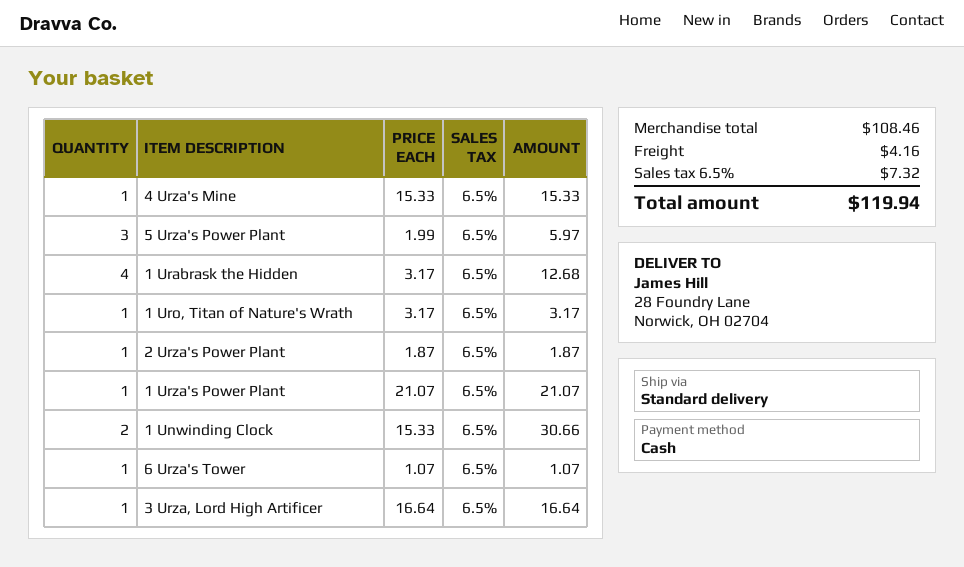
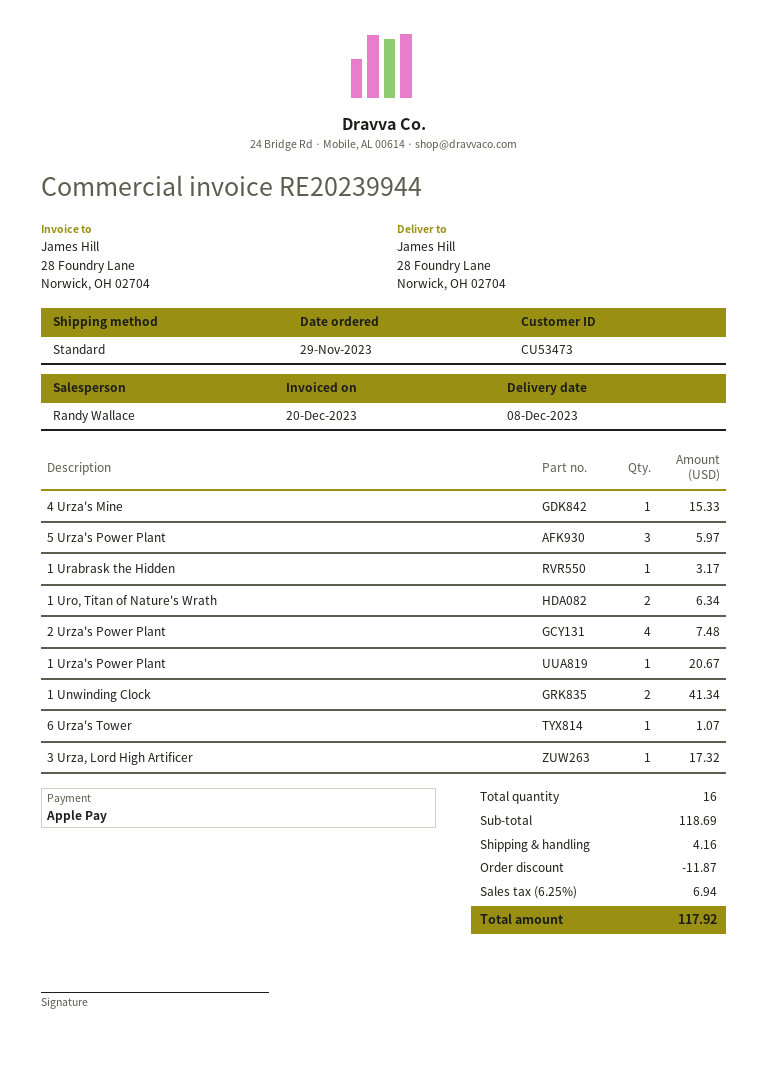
payment method: cash -> Apple Pay
1 Urabrask the Hidden: 4 for 12.68 -> 1 for 3.17
1 Uro, Titan of Nature's Wrath: 1 for 3.17 -> 2 for 6.34
2 Urza's Power Plant: 1 for 1.87 -> 4 for 7.48
1 Urza's Power Plant: 1 for 21.07 -> 1 for 20.67
1 Unwinding Clock: 2 for 30.66 -> 2 for 41.34
3 Urza, Lord High Artificer: 1 for 16.64 -> 1 for 17.32
subtotal: 108.46 -> 118.69
discount: none -> 11.87
tax: 6.5% = 7.32 -> 6.25% = 6.94
total: 119.94 -> 117.92

